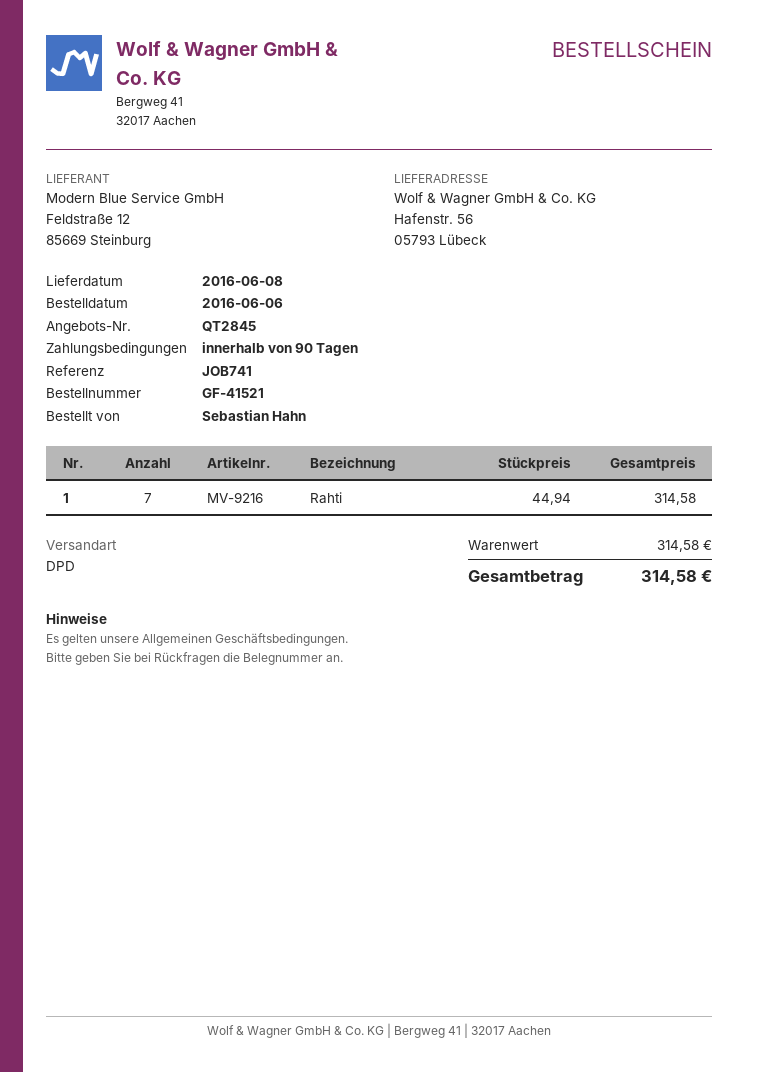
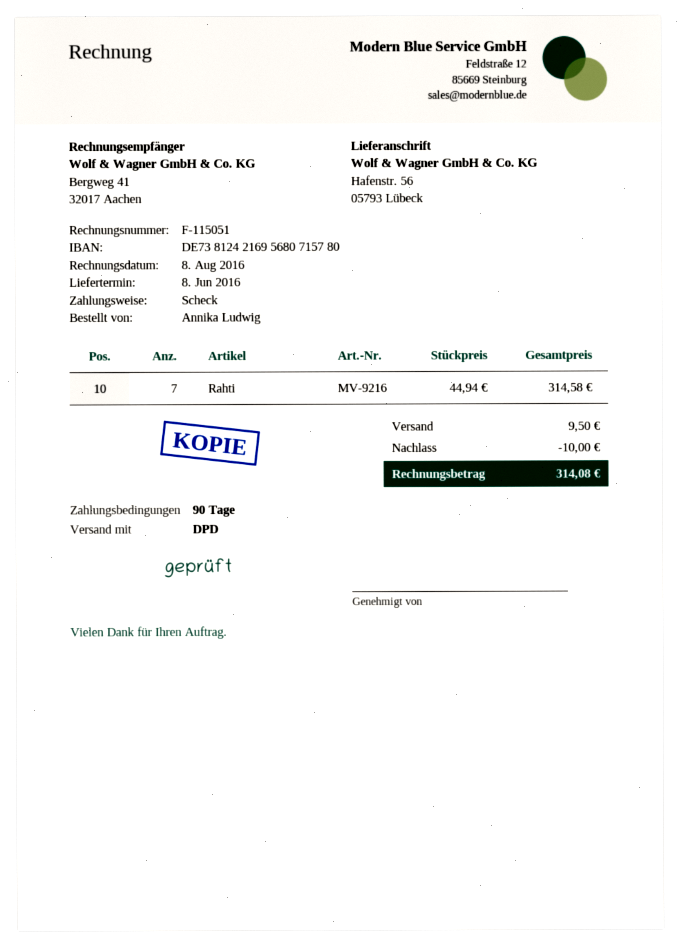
ordered by: Sebastian Hahn -> Annika Ludwig
discount: none -> 10.00
shipping: none -> 9.50
total: 314.58 -> 314.08

